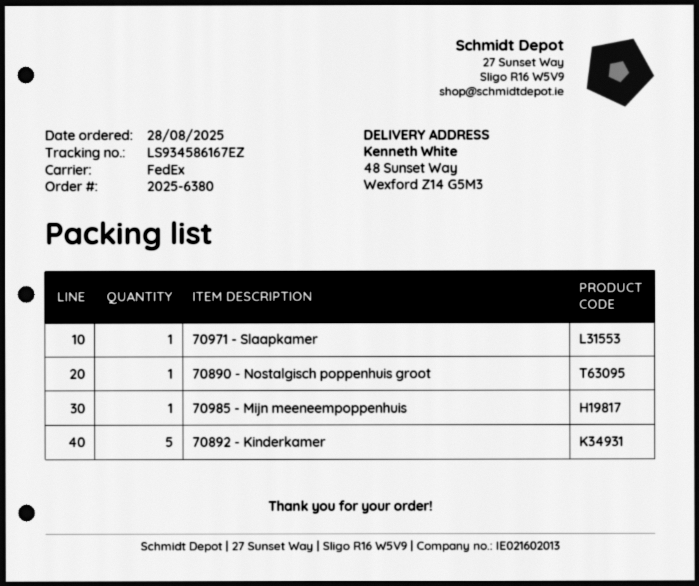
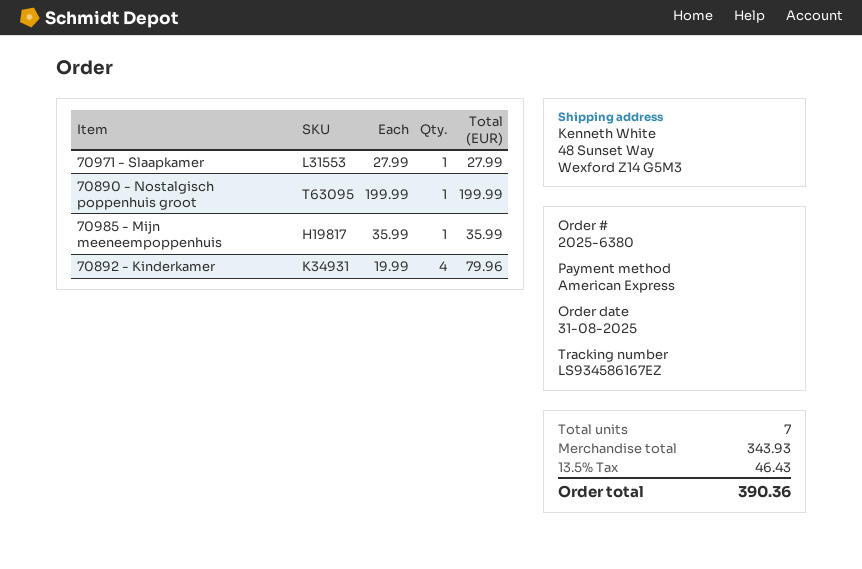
order date: 2025-08-28 -> 2025-08-31
70892 - Kinderkamer: 5 -> 4

